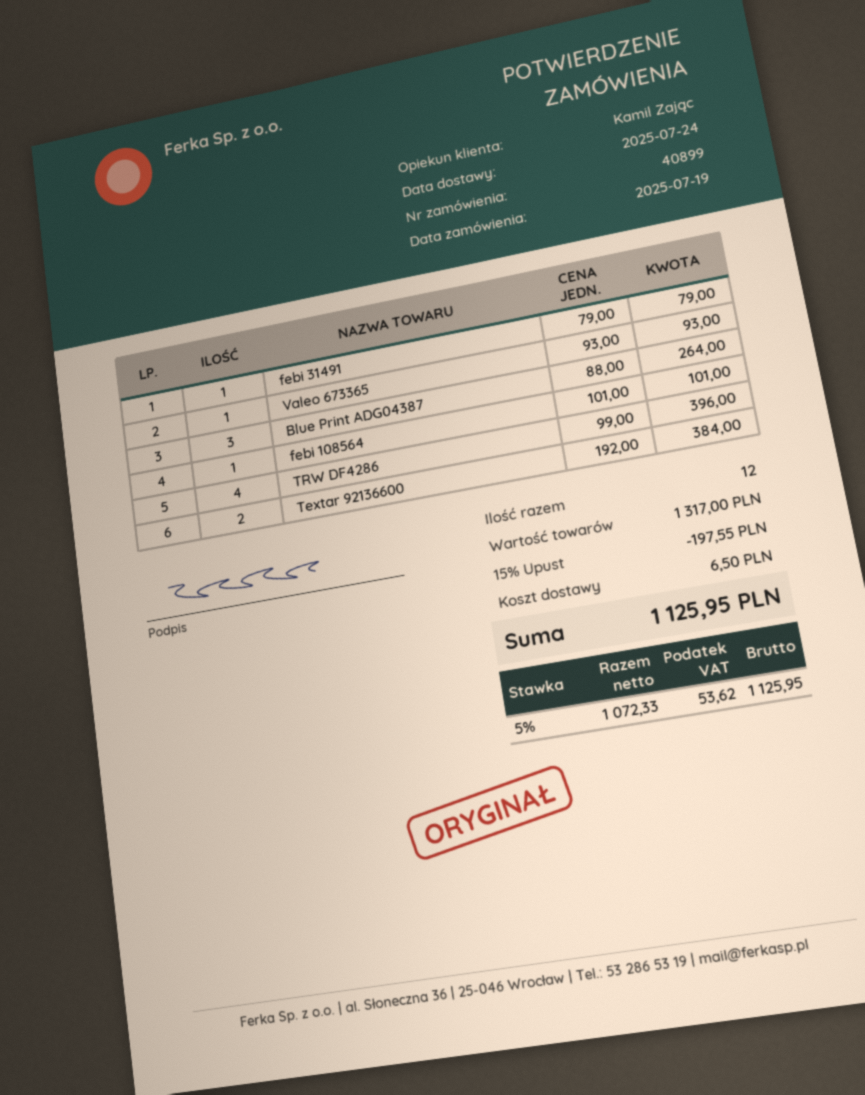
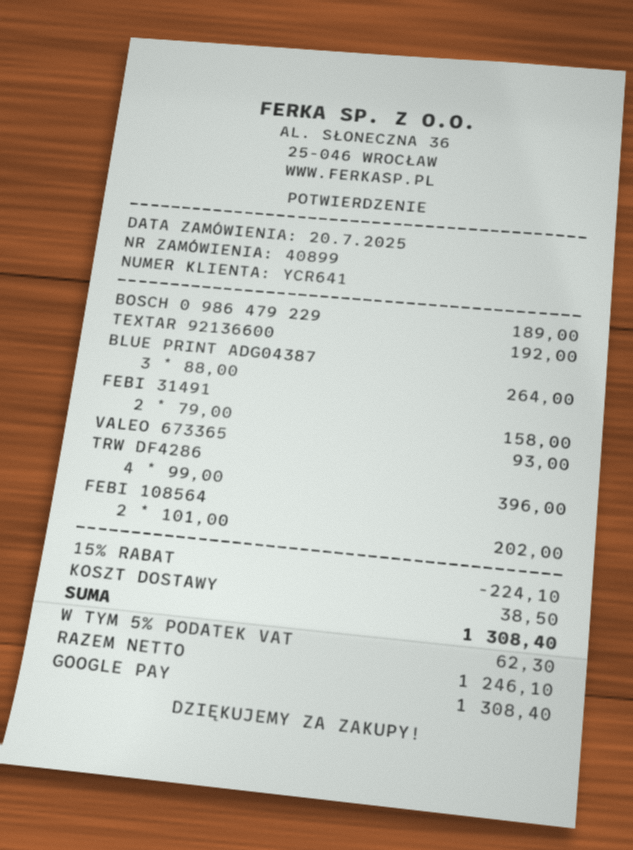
order date: 2025-07-19 -> 2025-07-20
febi 31491: 1 x 79.00 = 79.00 -> 2 x 79.00 = 158.00
febi 108564: 1 x 101.00 = 101.00 -> 2 x 101.00 = 202.00
Textar 92136600: 2 x 192.00 = 384.00 -> 1 x 192.00 = 192.00
BOSCH 0 986 479 229: none -> 1 x 189.00 = 189.00
discount: 15% = 197.55 -> 15% = 224.10
shipping: 6.50 -> 38.50
net: 1072.33 -> 1246.10
tax: 5% = 53.62 -> 5% = 62.30
total: 1125.95 -> 1308.40

